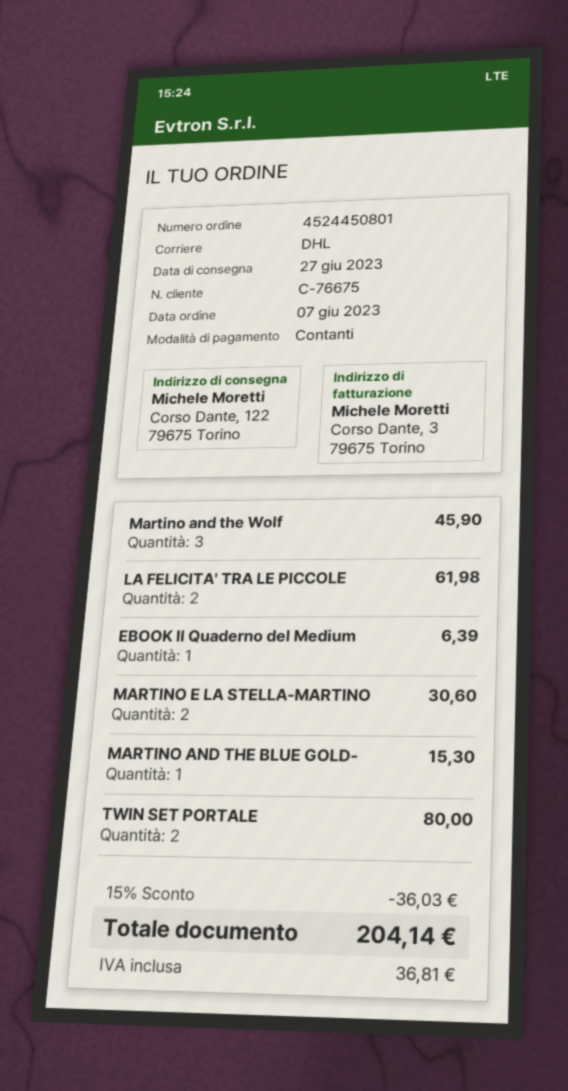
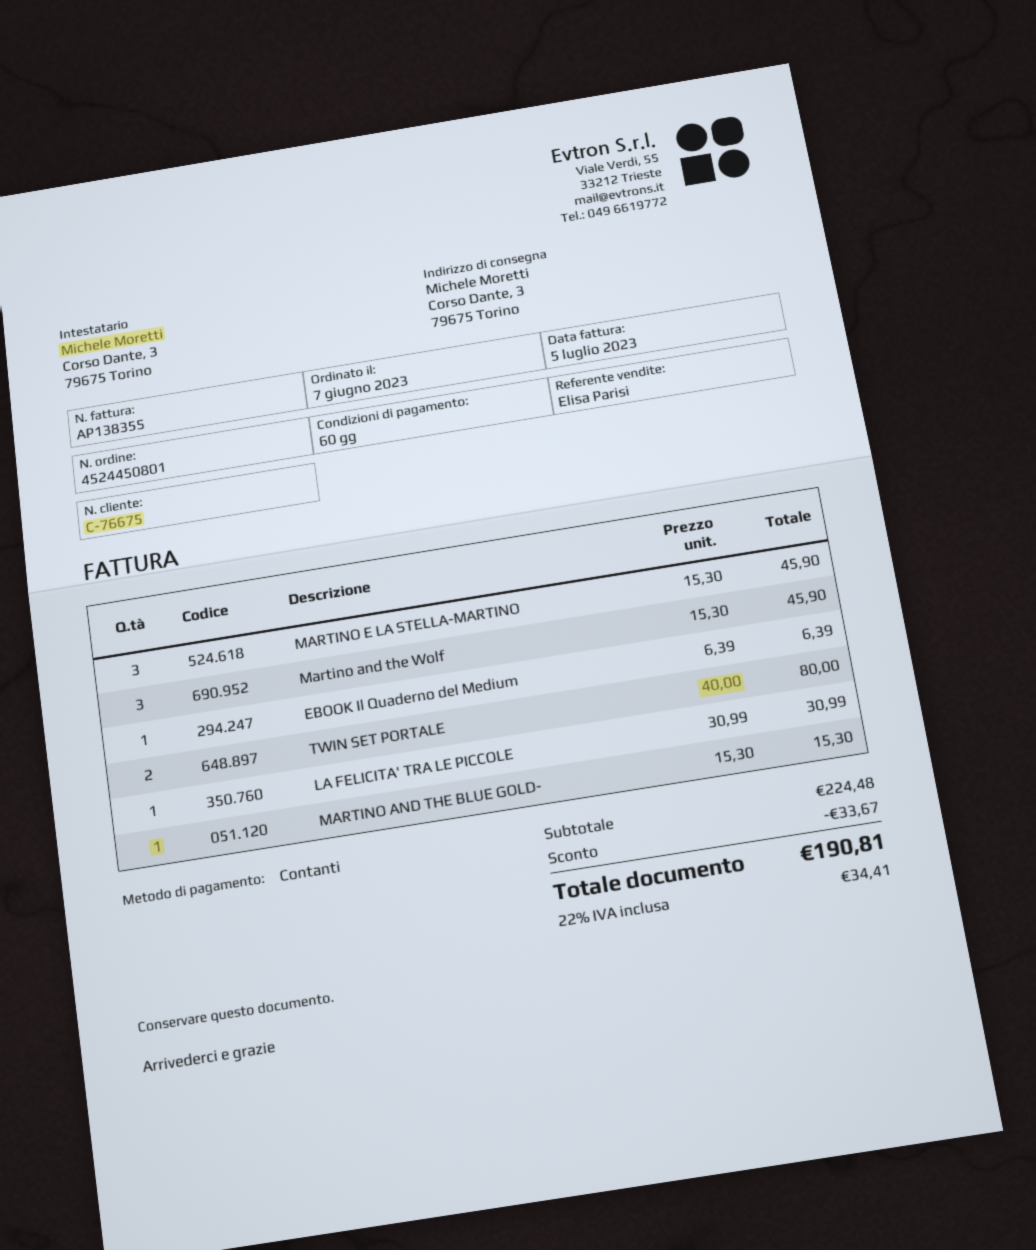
ship to: Corso Dante, 122, 79675 Torino -> Corso Dante, 3, 79675 Torino
LA FELICITA' TRA LE PICCOLE: 2 for 61.98 -> 1 for 30.99
MARTINO E LA STELLA-MARTINO: 2 for 30.60 -> 3 for 45.90
discount: 36.03 -> 33.67
tax: 36.81 -> 34.41
total: 204.14 -> 190.81

